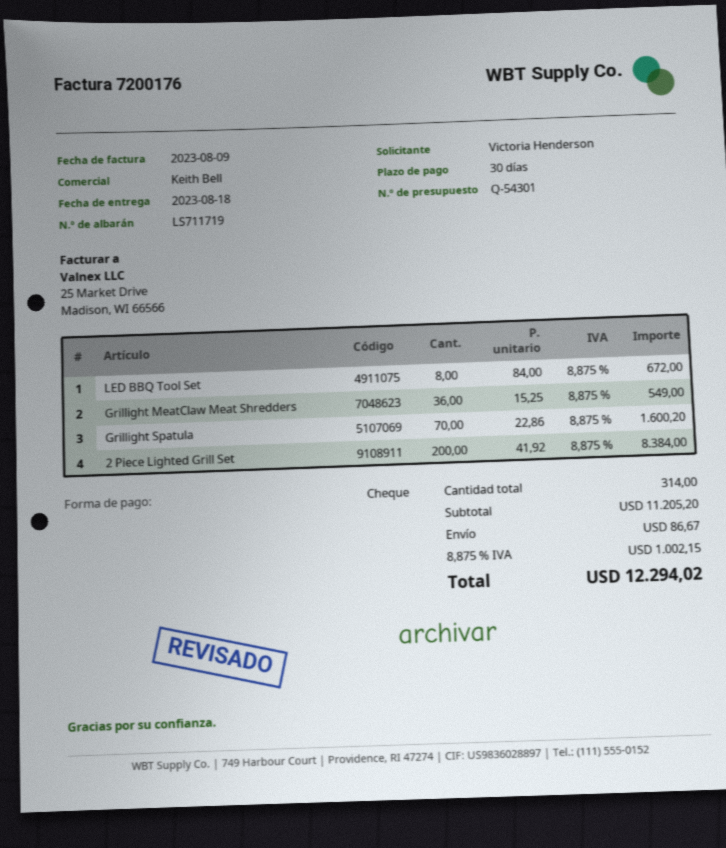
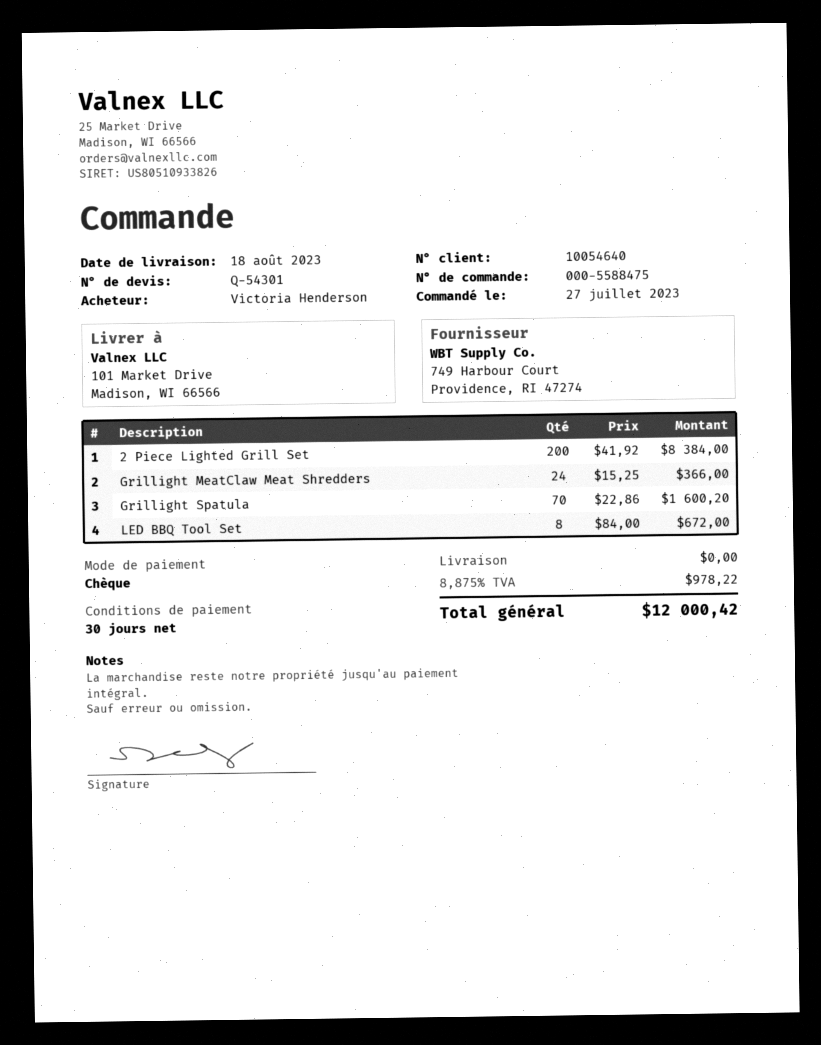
Grillight MeatClaw Meat Shredders: 36 x 15.25 = 549.00 -> 24 x 15.25 = 366.00
shipping: 86.67 -> 0.00
tax: 8.875% = 1002.15 -> 8.875% = 978.22
total: 12294.02 -> 12000.42

